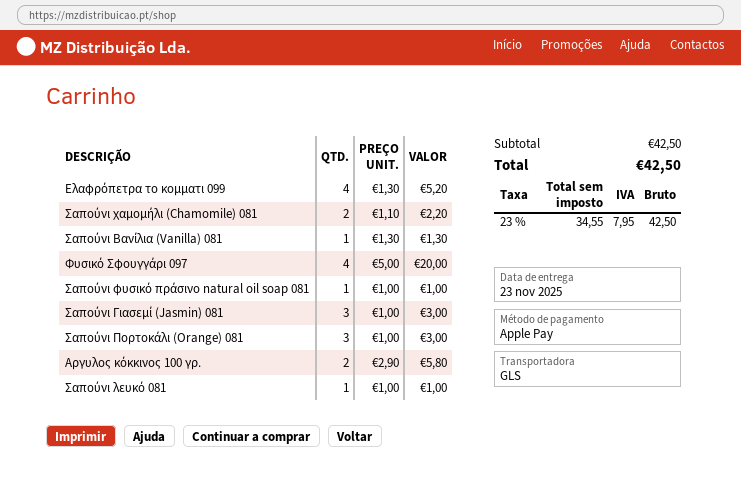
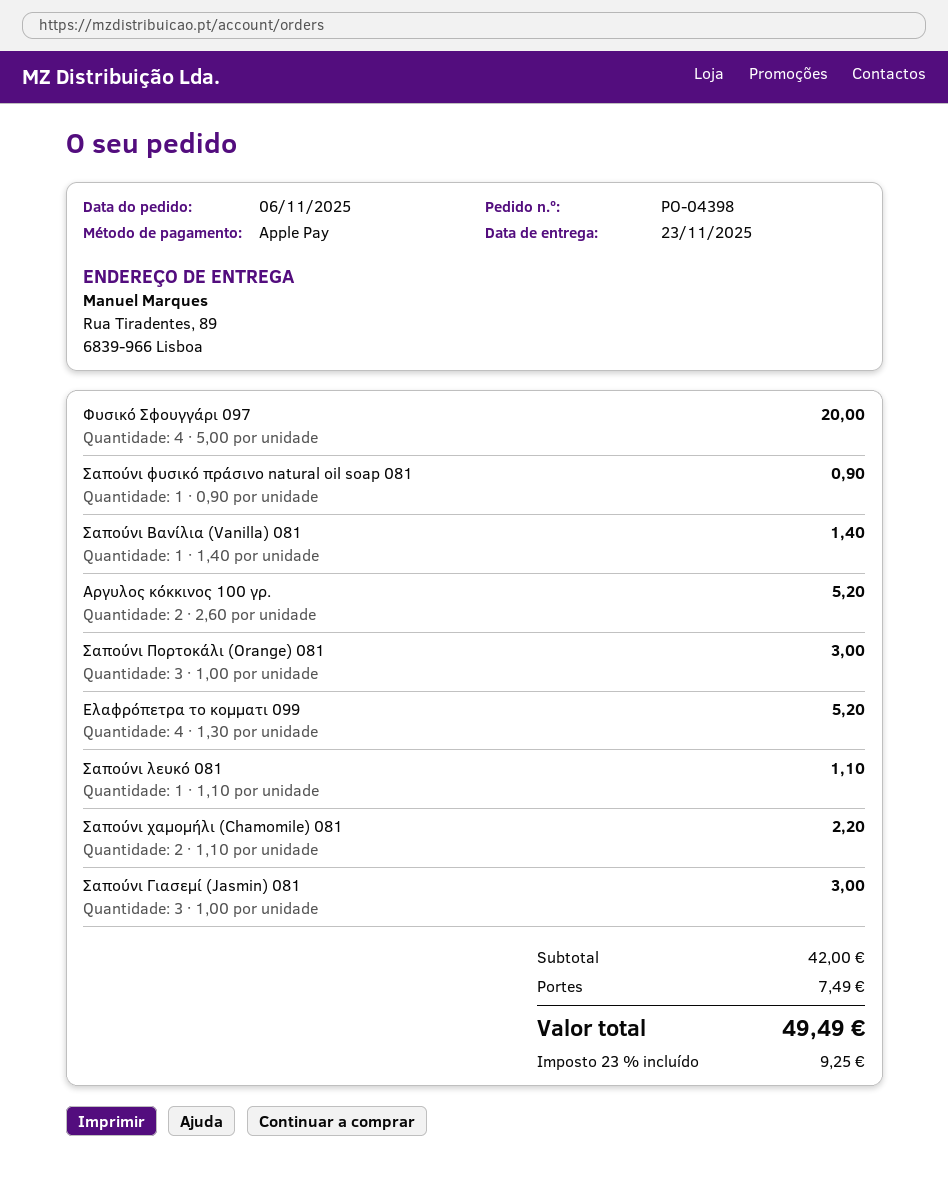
Σαπούνι Βανίλια (Vanilla) 081: 1 x 1.30 = 1.30 -> 1 x 1.40 = 1.40
Σαπούνι φυσικό πράσινο natural oil soap 081: 1 x 1.00 = 1.00 -> 1 x 0.90 = 0.90
Αργυλος κόκκινος 100 γρ.: 2 x 2.90 = 5.80 -> 2 x 2.60 = 5.20
Σαπούνι λευκό 081: 1 x 1.00 = 1.00 -> 1 x 1.10 = 1.10
subtotal: 42.50 -> 42.00
shipping: none -> 7.49
tax: 23% = 7.95 -> 23% = 9.25
total: 42.50 -> 49.49

